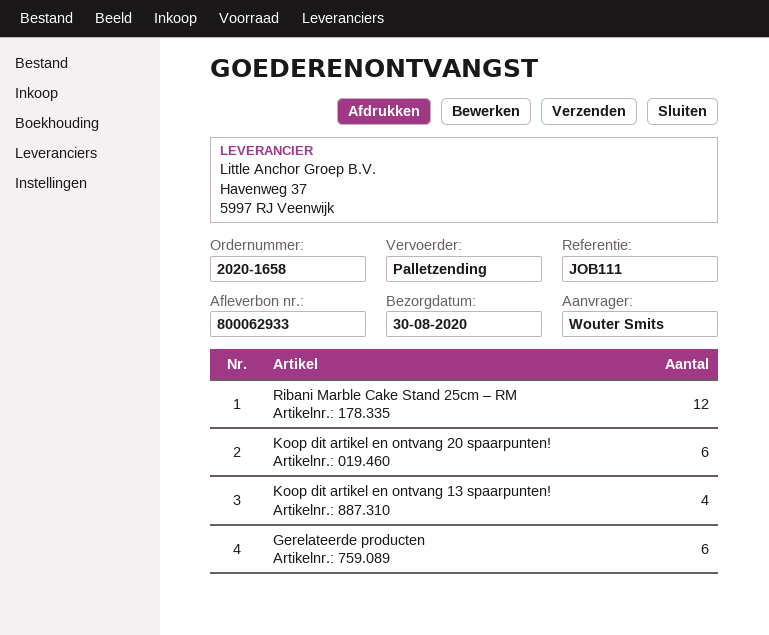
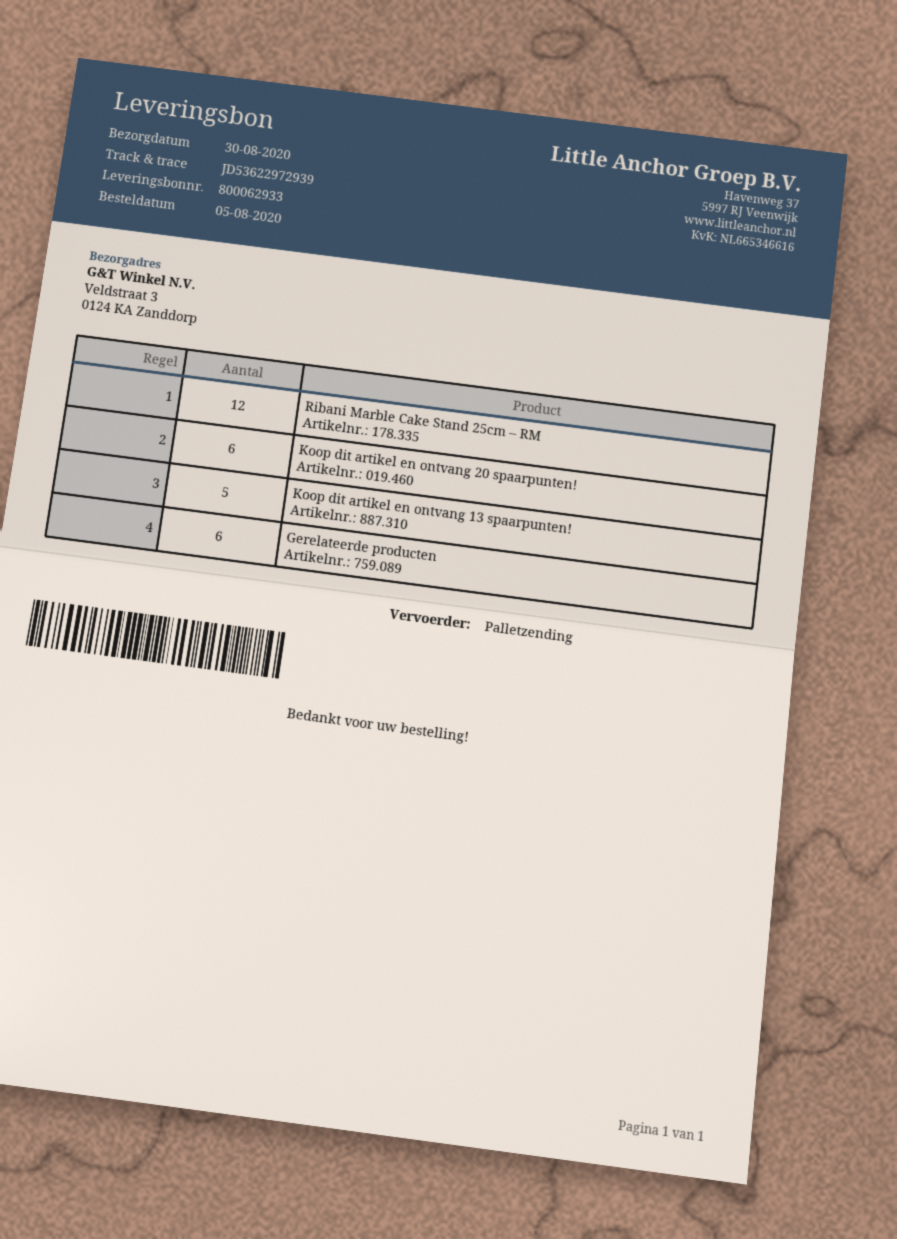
Koop dit artikel en ontvang 13 spaarpunten!: 4 -> 5

